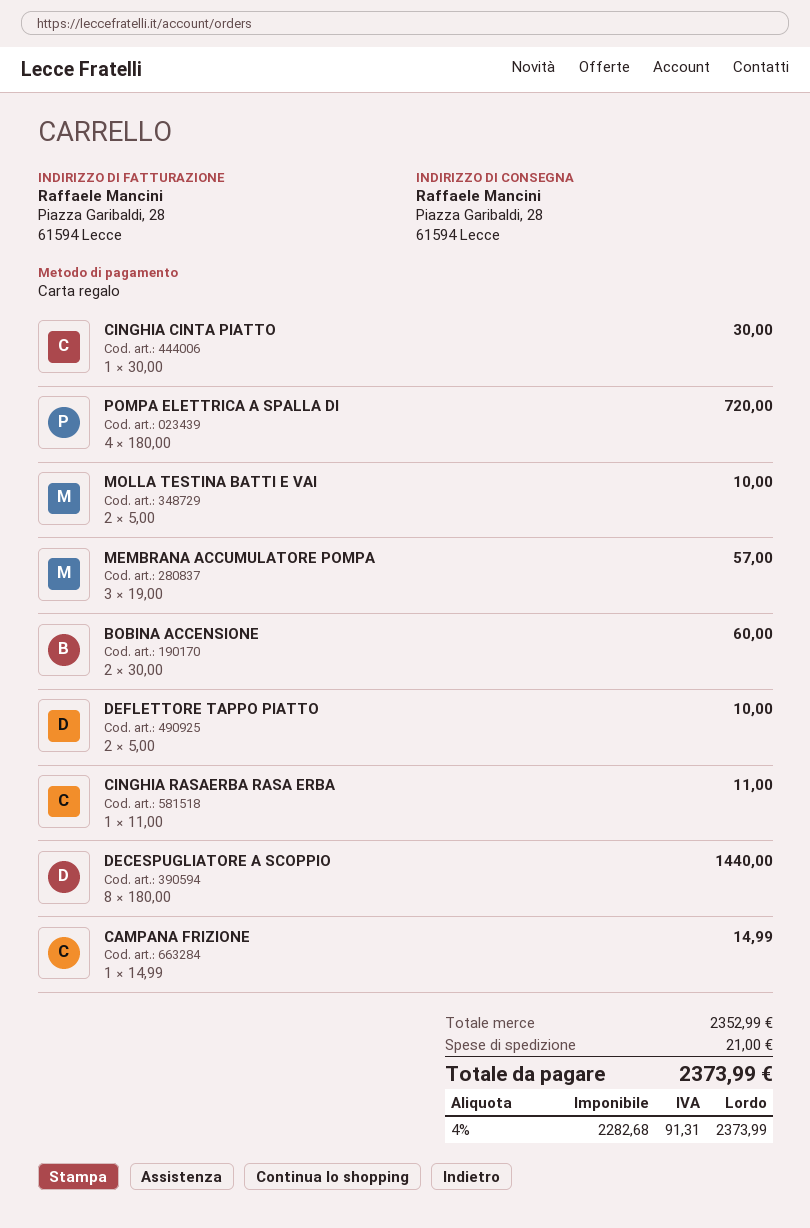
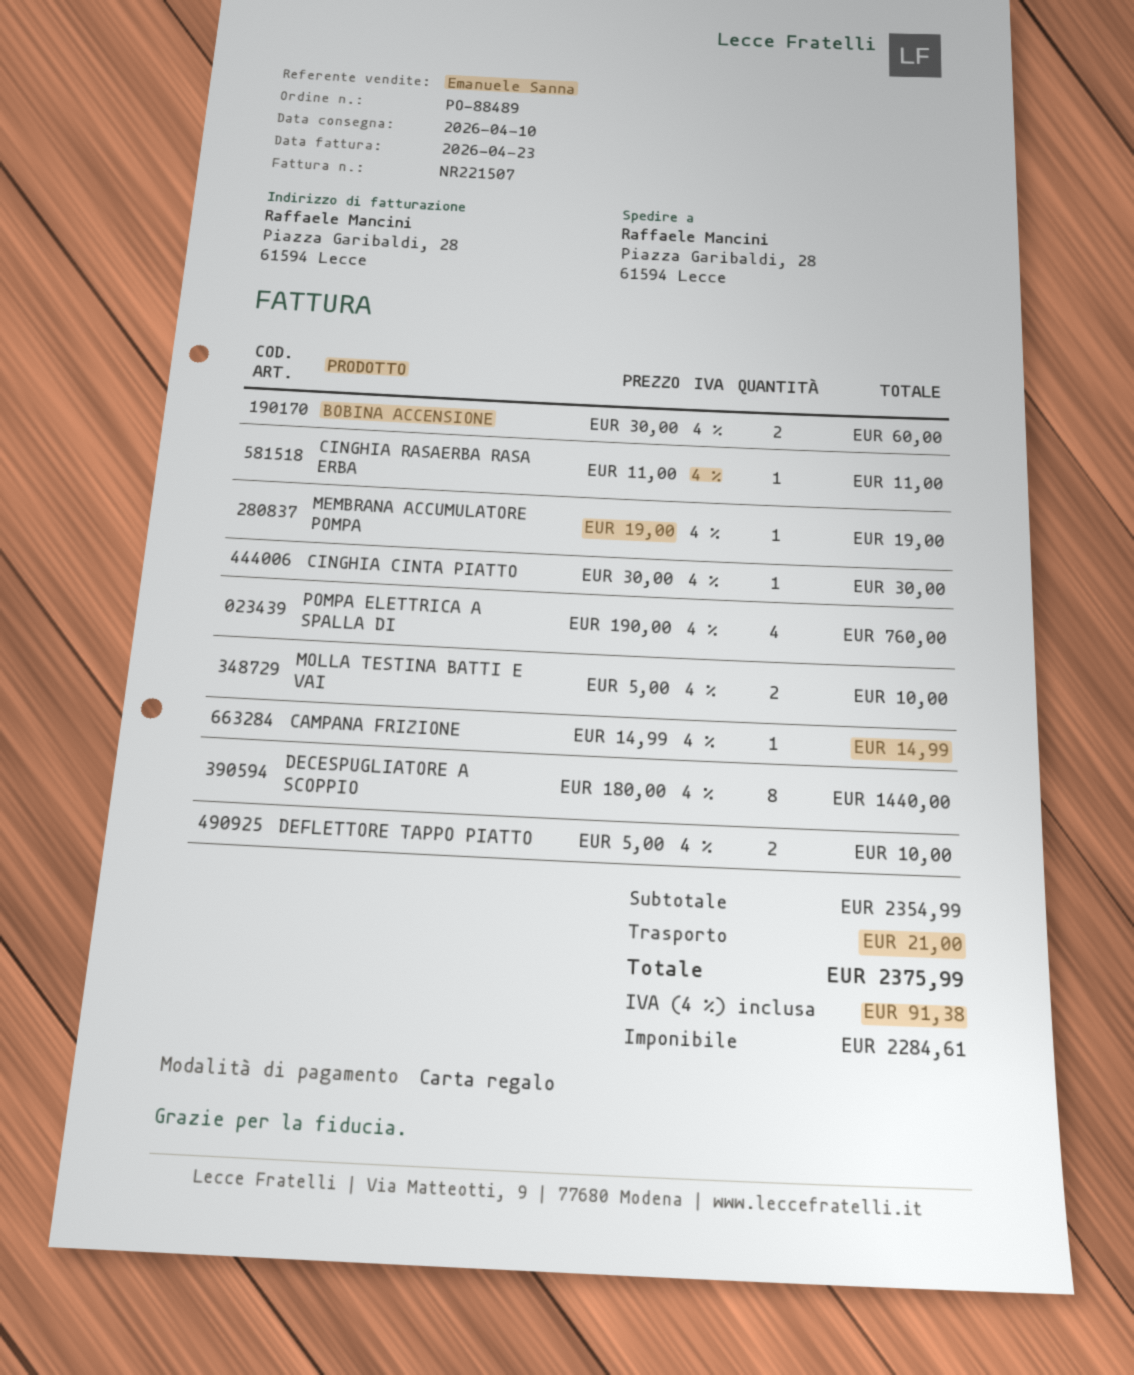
POMPA ELETTRICA A SPALLA DI: 4 x 180.00 = 720.00 -> 4 x 190.00 = 760.00
MEMBRANA ACCUMULATORE POMPA: 3 x 19.00 = 57.00 -> 1 x 19.00 = 19.00
subtotal: 2352.99 -> 2354.99
net: 2282.68 -> 2284.61
tax: 4% = 91.31 -> 4% = 91.38
total: 2373.99 -> 2375.99

